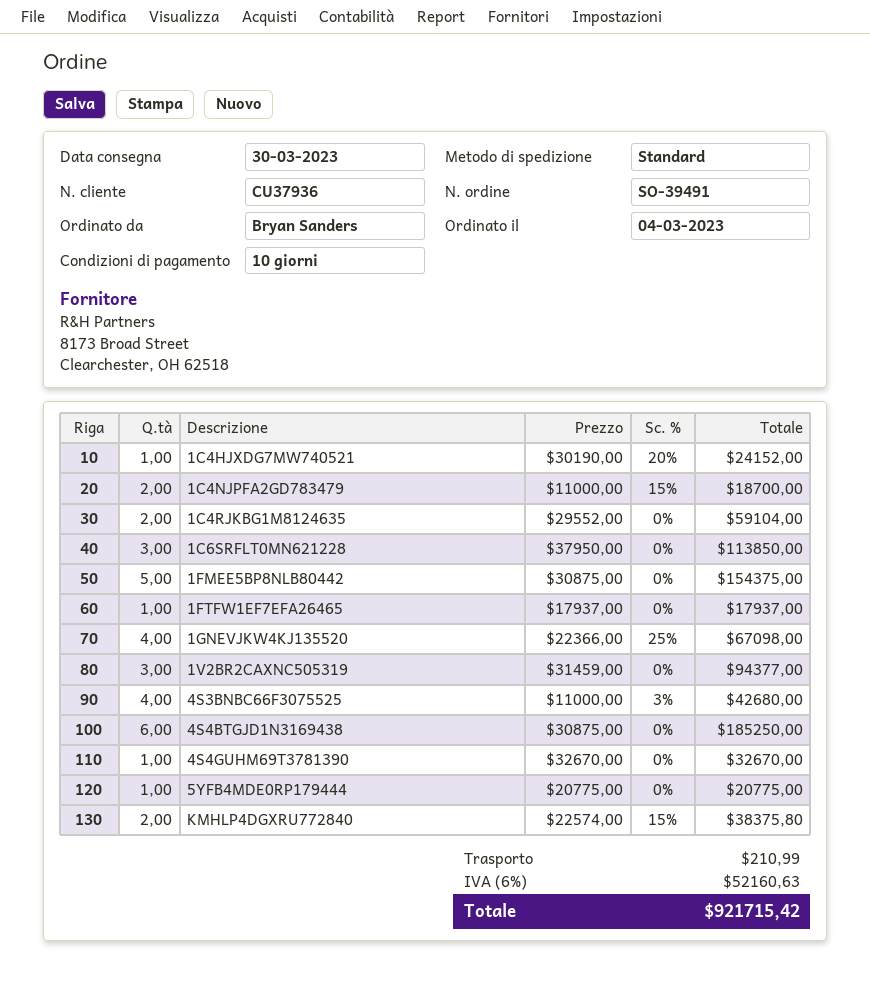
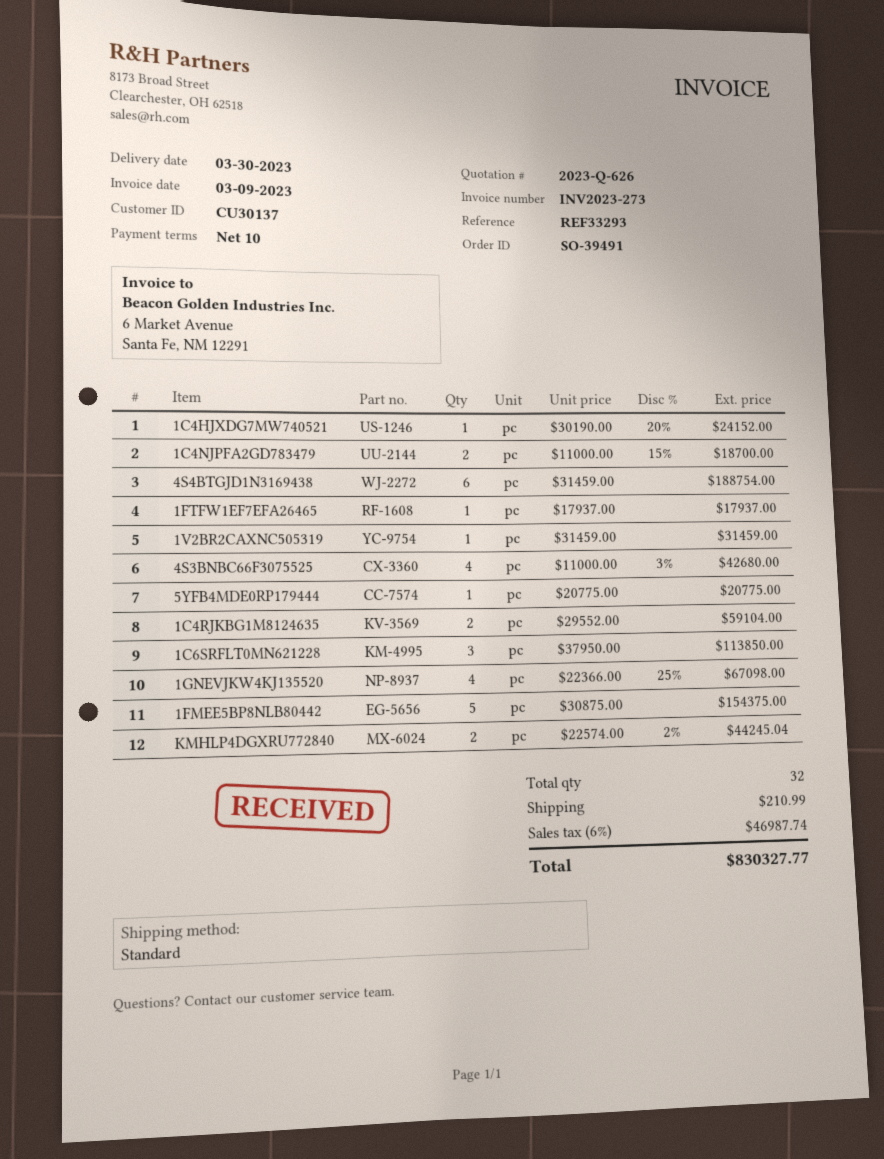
customer number: CU37936 -> CU30137
1V2BR2CAXNC505319: 3 x 31459.00 = 94377.00 -> 1 x 31459.00 = 31459.00
4S4BTGJD1N3169438: 6 x 30875.00 = 185250.00 -> 6 x 31459.00 = 188754.00
4S4GUHM69T3781390: 1 x 32670.00 = 32670.00 -> none
KMHLP4DGXRU772840: 2 x 22574.00 - 15% = 38375.80 -> 2 x 22574.00 - 2% = 44245.04
tax: 6% = 52160.63 -> 6% = 46987.74
total: 921715.42 -> 830327.77

